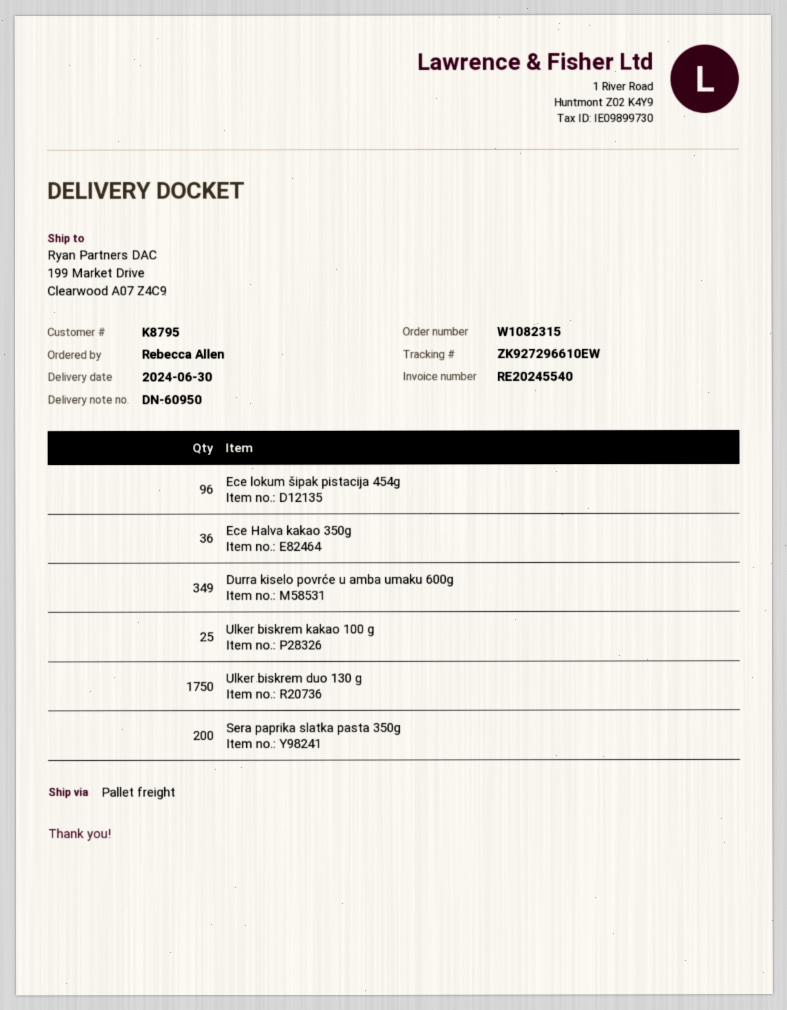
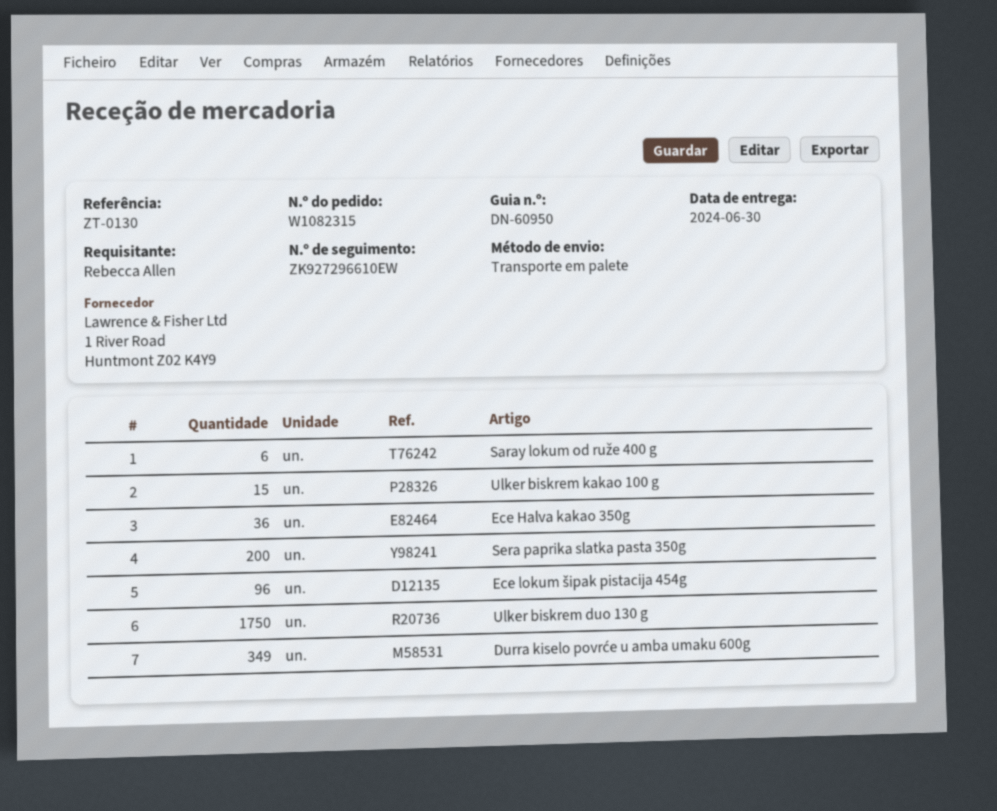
Ulker biskrem kakao 100 g: 25 -> 15
Saray lokum od ruže 400 g: none -> 6

